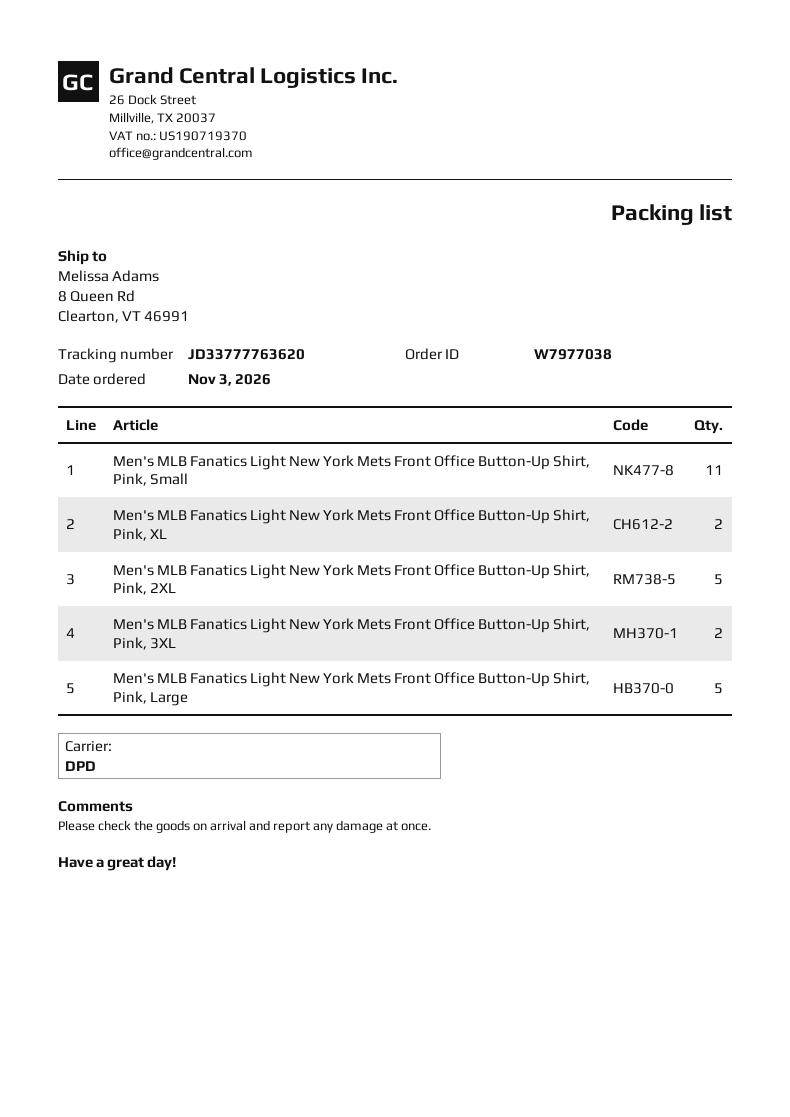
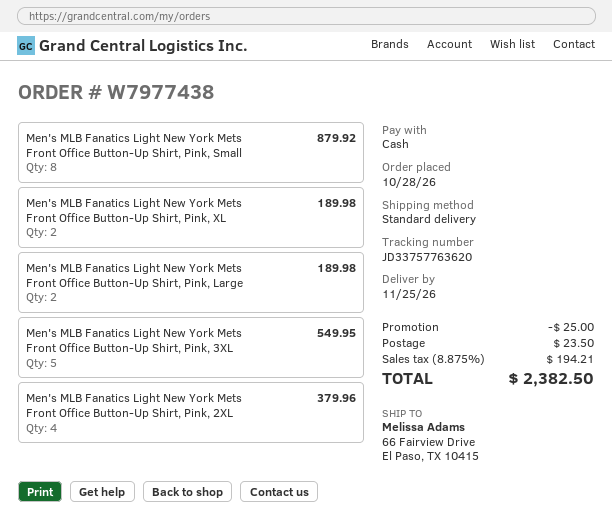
order number: W7977038 -> W7977438
order date: 2026-11-03 -> 2026-10-28
shipping method: DPD -> standard
tracking number: JD33777763620 -> JD33757763620
ship to: 8 Queen Rd, Clearton, VT 46991 -> 66 Fairview Drive, El Paso, TX 10415
Men's MLB Fanatics Light New York Mets Front Office Button-Up Shirt, Pink, Small: 11 -> 8
Men's MLB Fanatics Light New York Mets Front Office Button-Up Shirt, Pink, 2XL: 5 -> 4
Men's MLB Fanatics Light New York Mets Front Office Button-Up Shirt, Pink, 3XL: 2 -> 5
Men's MLB Fanatics Light New York Mets Front Office Button-Up Shirt, Pink, Large: 5 -> 2

